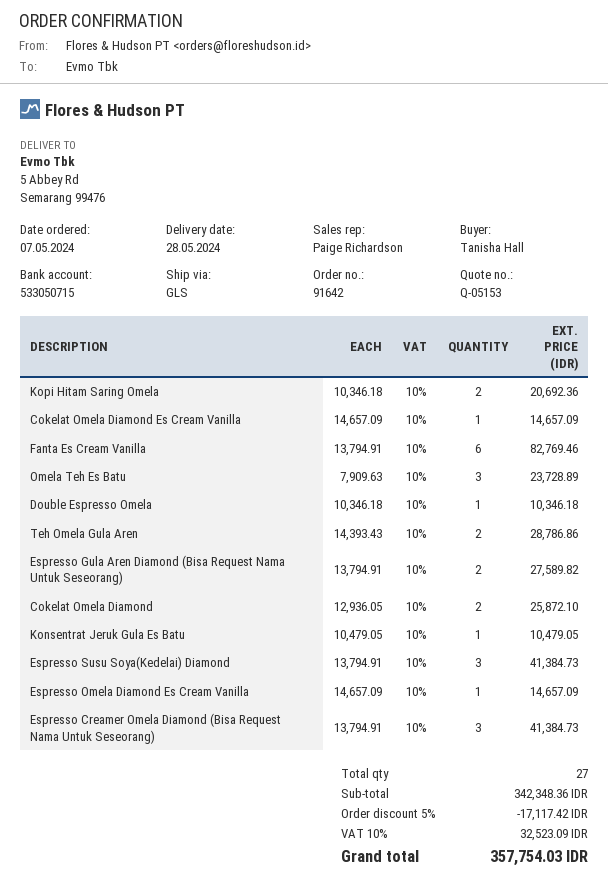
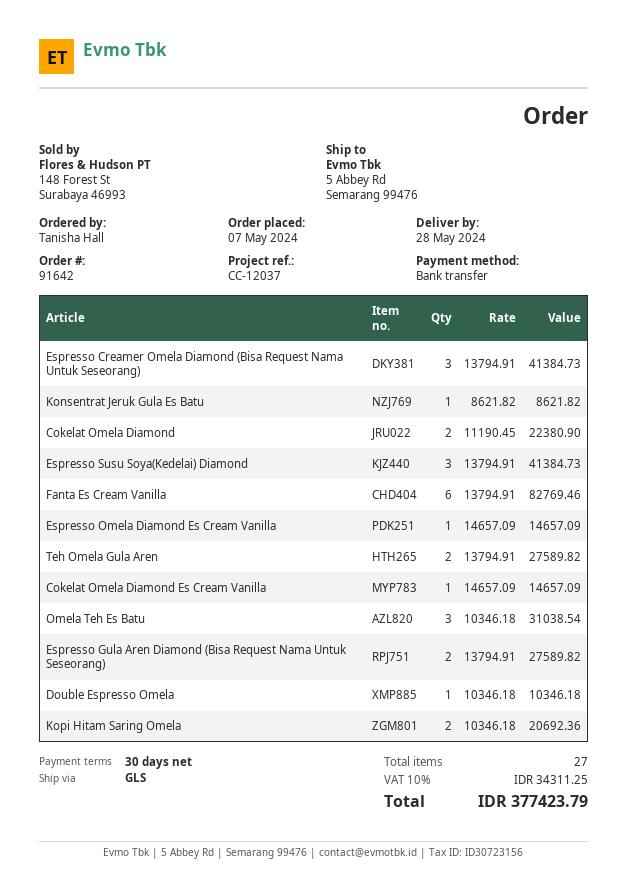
Omela Teh Es Batu: 3 x 7909.63 = 23728.89 -> 3 x 10346.18 = 31038.54
Teh Omela Gula Aren: 2 x 14393.43 = 28786.86 -> 2 x 13794.91 = 27589.82
Cokelat Omela Diamond: 2 x 12936.05 = 25872.10 -> 2 x 11190.45 = 22380.90
Konsentrat Jeruk Gula Es Batu: 1 x 10479.05 = 10479.05 -> 1 x 8621.82 = 8621.82
discount: 5% = 17117.42 -> none
tax: 10% = 32523.09 -> 10% = 34311.25
total: 357754.03 -> 377423.79

